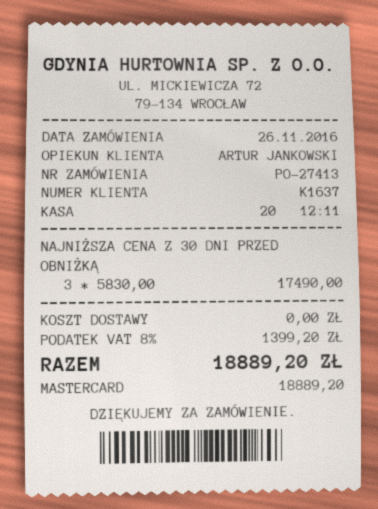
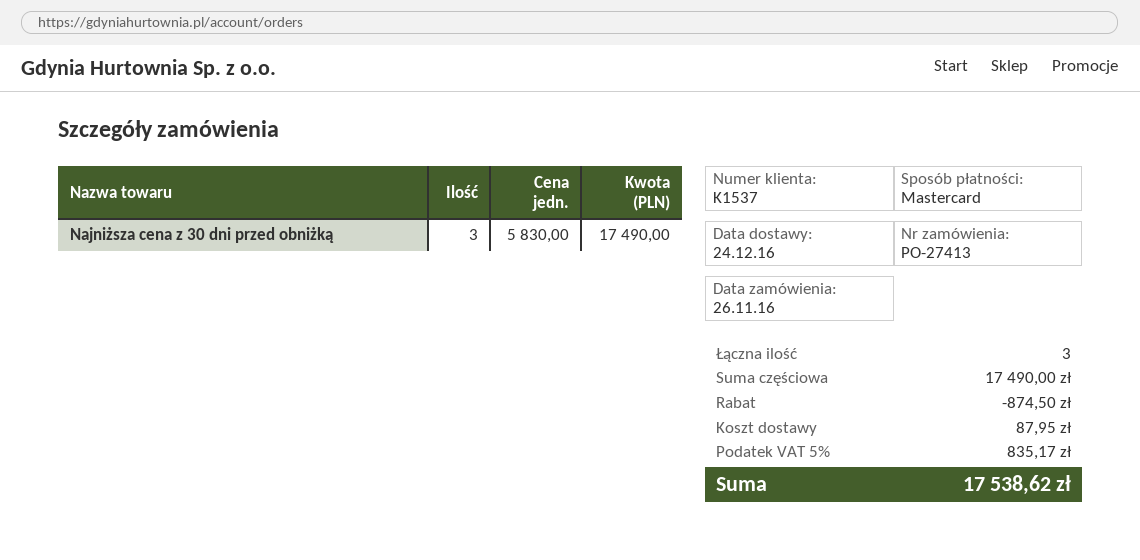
customer number: K1637 -> K1537
discount: none -> 874.50
shipping: 0.00 -> 87.95
tax: 8% = 1399.20 -> 5% = 835.17
total: 18889.20 -> 17538.62

